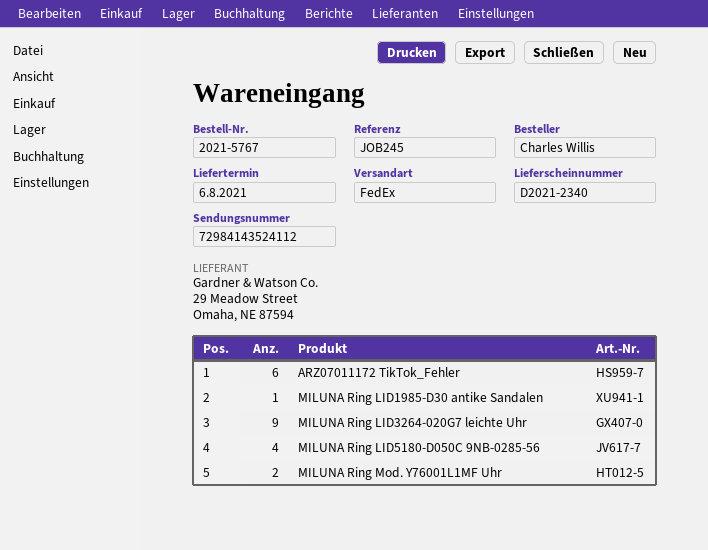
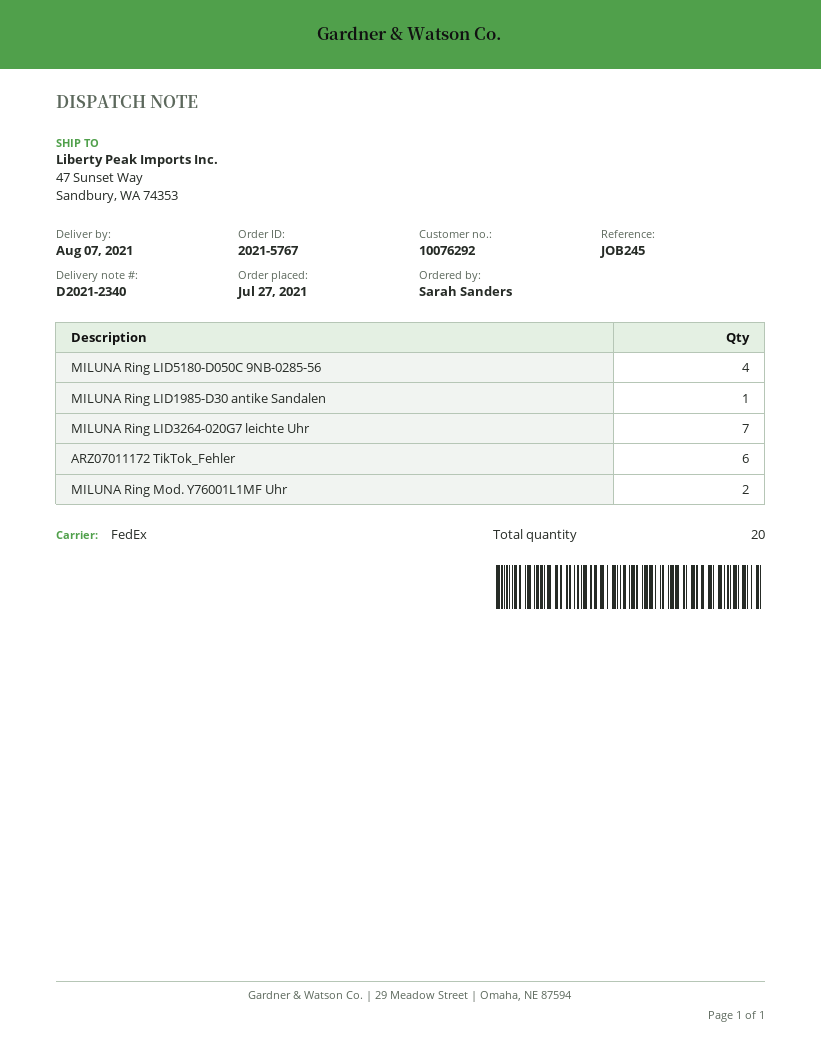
delivery date: 2021-08-06 -> 2021-08-07
ordered by: Charles Willis -> Sarah Sanders
MILUNA Ring LID3264-020G7 leichte Uhr: 9 -> 7

